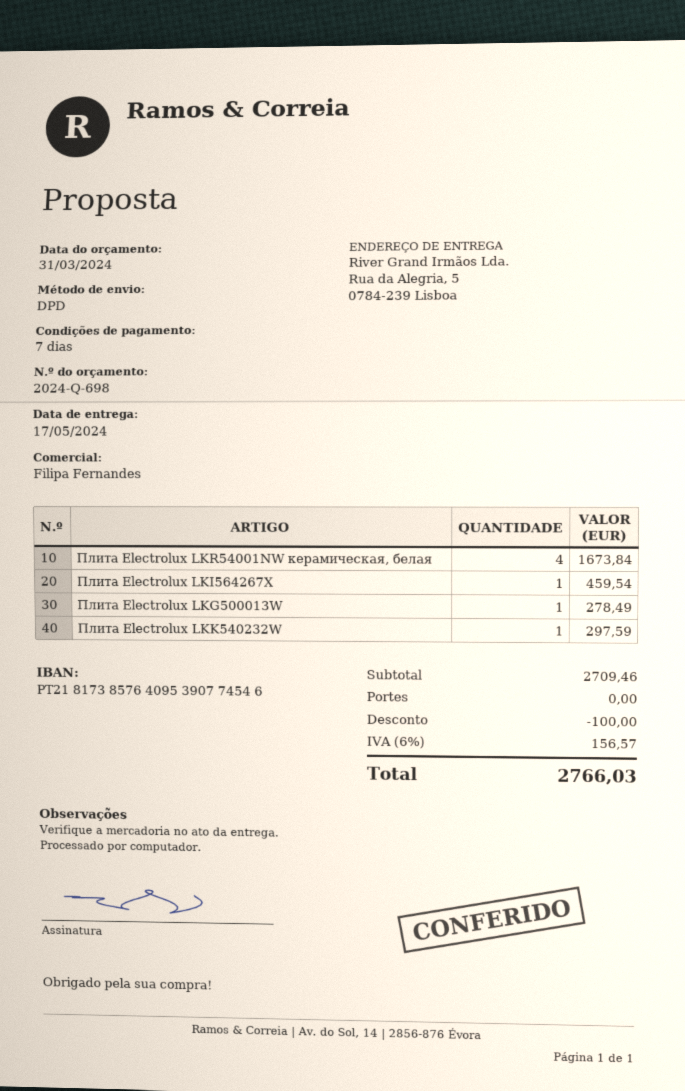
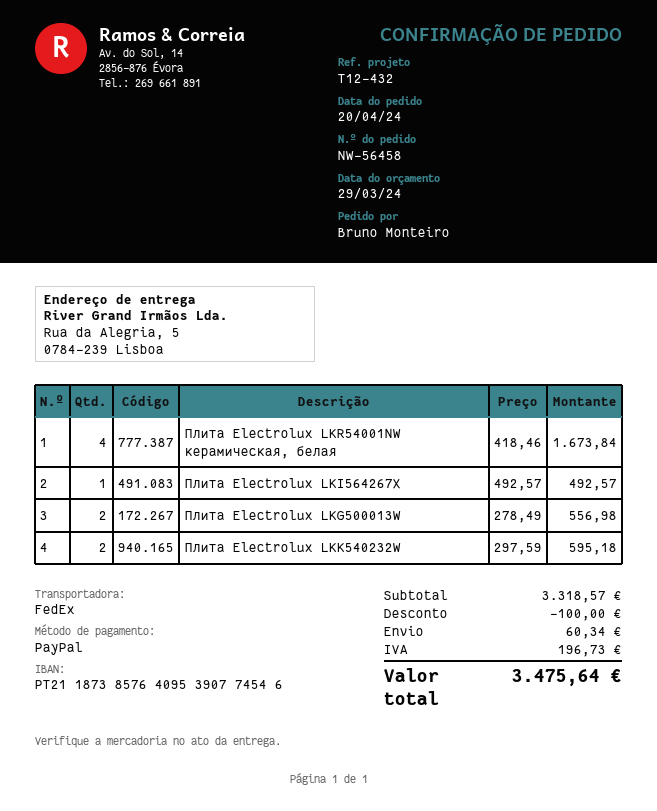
quote date: 2024-03-31 -> 2024-03-29
bank account: PT21817385764095390774546 -> PT21187385764095390774546
shipping method: DPD -> FedEx
Плита Electrolux LKI564267X: 1 for 459.54 -> 1 for 492.57
Плита Electrolux LKG500013W: 1 for 278.49 -> 2 for 556.98
Плита Electrolux LKK540232W: 1 for 297.59 -> 2 for 595.18
subtotal: 2709.46 -> 3318.57
shipping: 0.00 -> 60.34
tax: 156.57 -> 196.73
total: 2766.03 -> 3475.64

